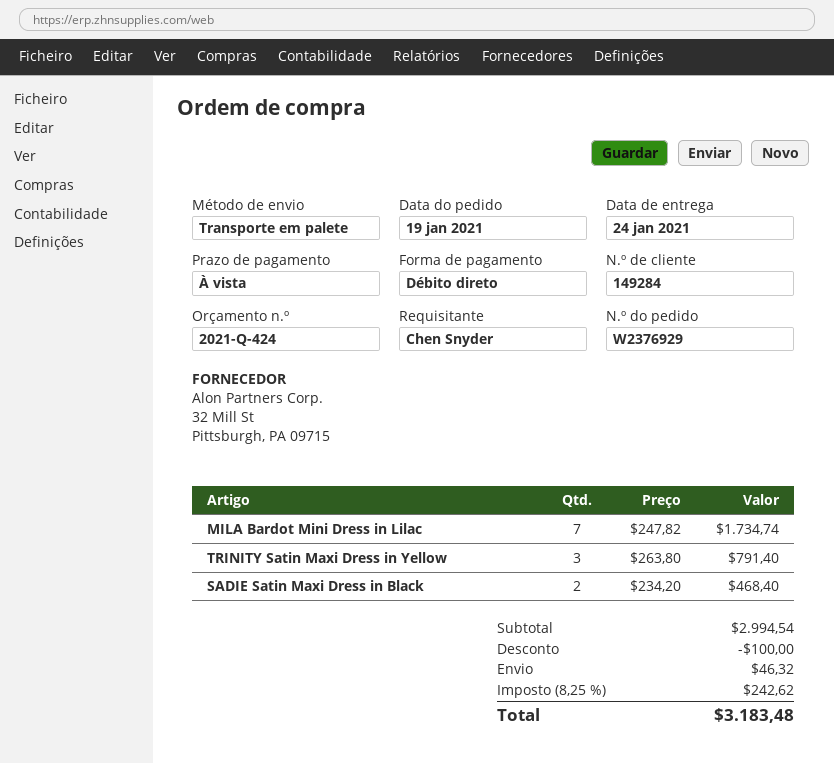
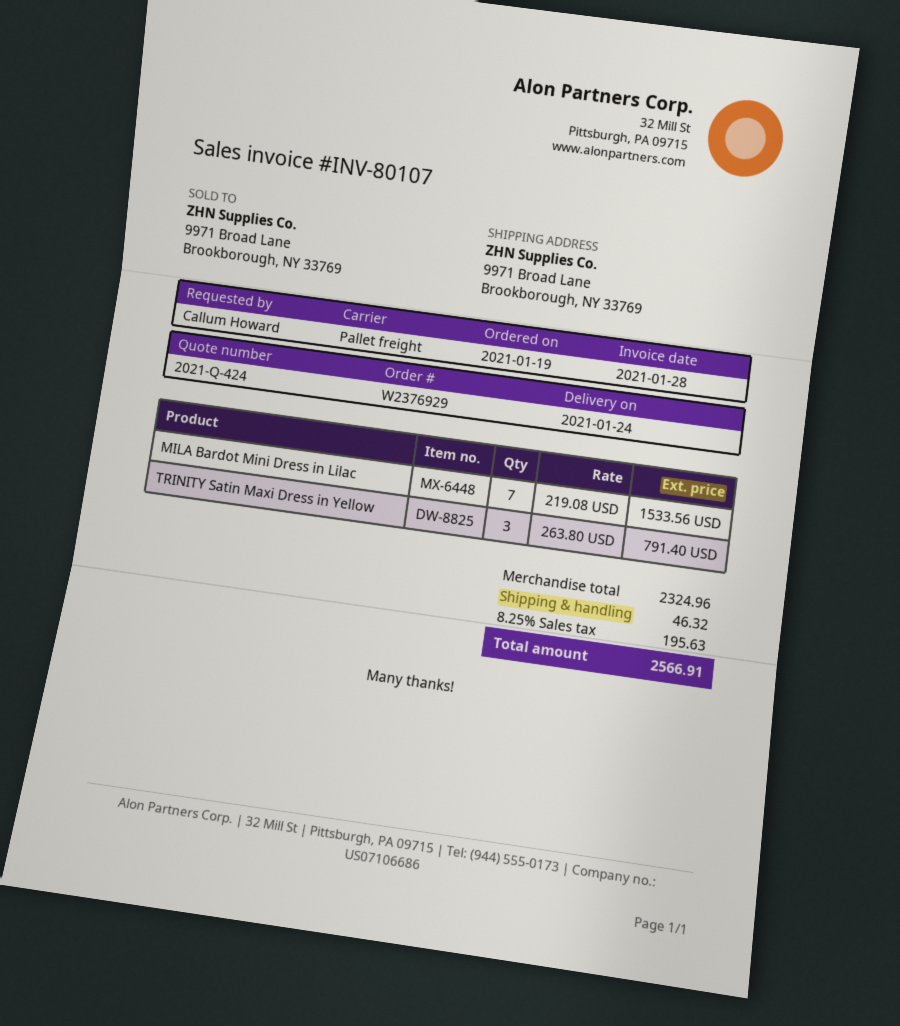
ordered by: Chen Snyder -> Callum Howard
MILA Bardot Mini Dress in Lilac: 7 x 247.82 = 1734.74 -> 7 x 219.08 = 1533.56
SADIE Satin Maxi Dress in Black: 2 x 234.20 = 468.40 -> none
subtotal: 2994.54 -> 2324.96
discount: 100.00 -> none
tax: 8.25% = 242.62 -> 8.25% = 195.63
total: 3183.48 -> 2566.91

